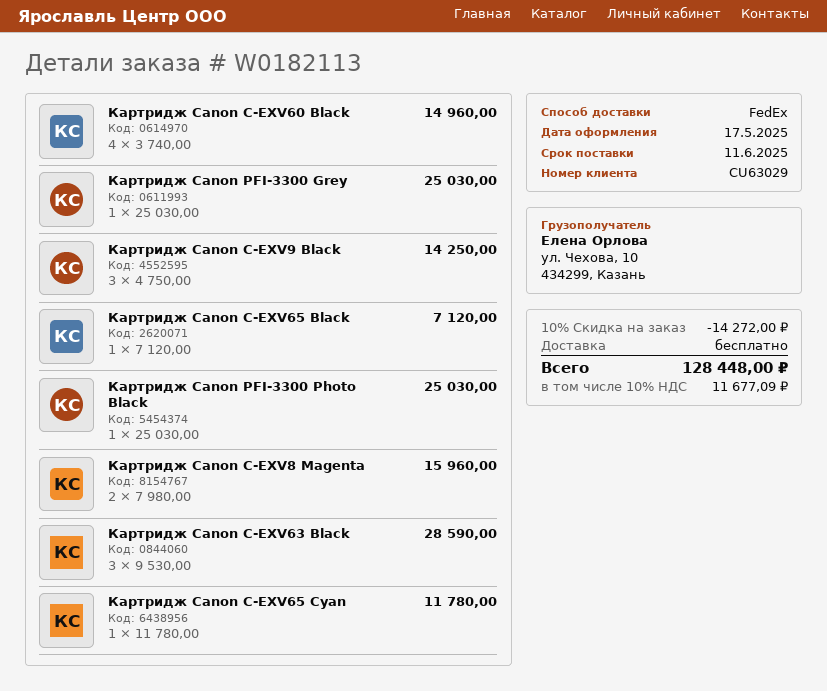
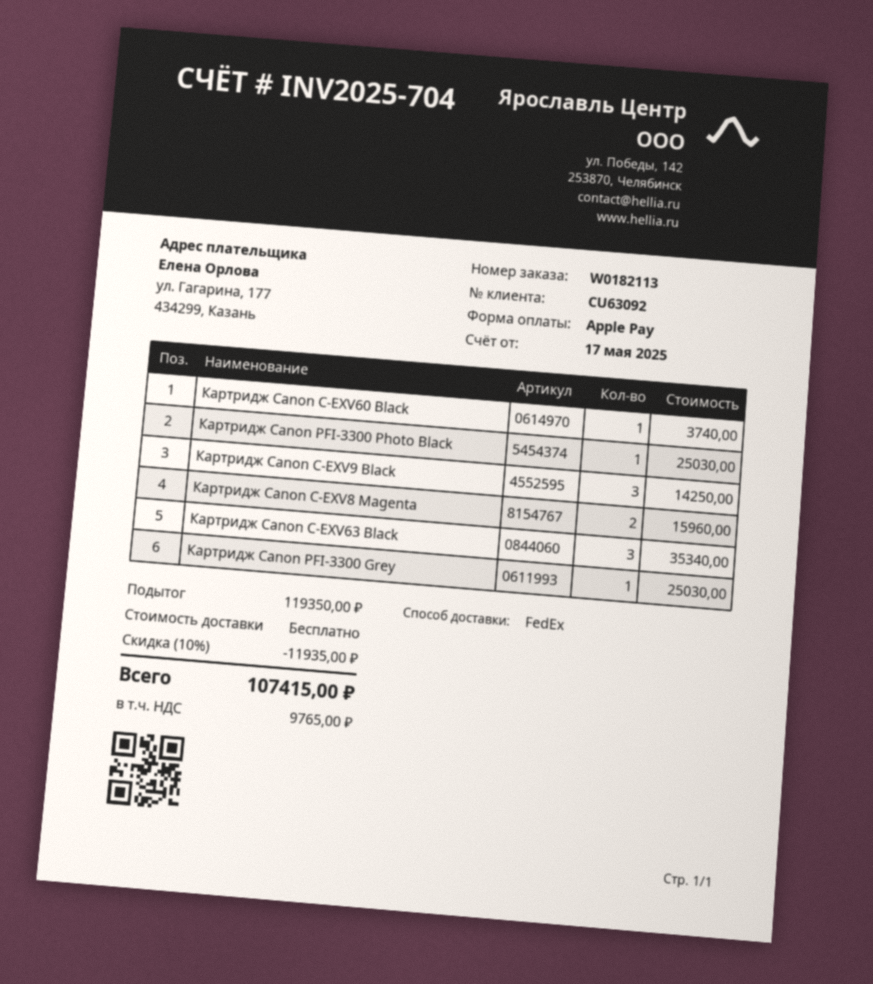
customer number: CU63029 -> CU63092
Картридж Canon C-EXV60 Black: 4 for 14960.00 -> 1 for 3740.00
Картридж Canon C-EXV65 Black: 1 for 7120.00 -> none
Картридж Canon C-EXV63 Black: 3 for 28590.00 -> 3 for 35340.00
Картридж Canon C-EXV65 Cyan: 1 for 11780.00 -> none
discount: 10% = 14272.00 -> 10% = 11935.00
tax: 11677.09 -> 9765.00
total: 128448.00 -> 107415.00

